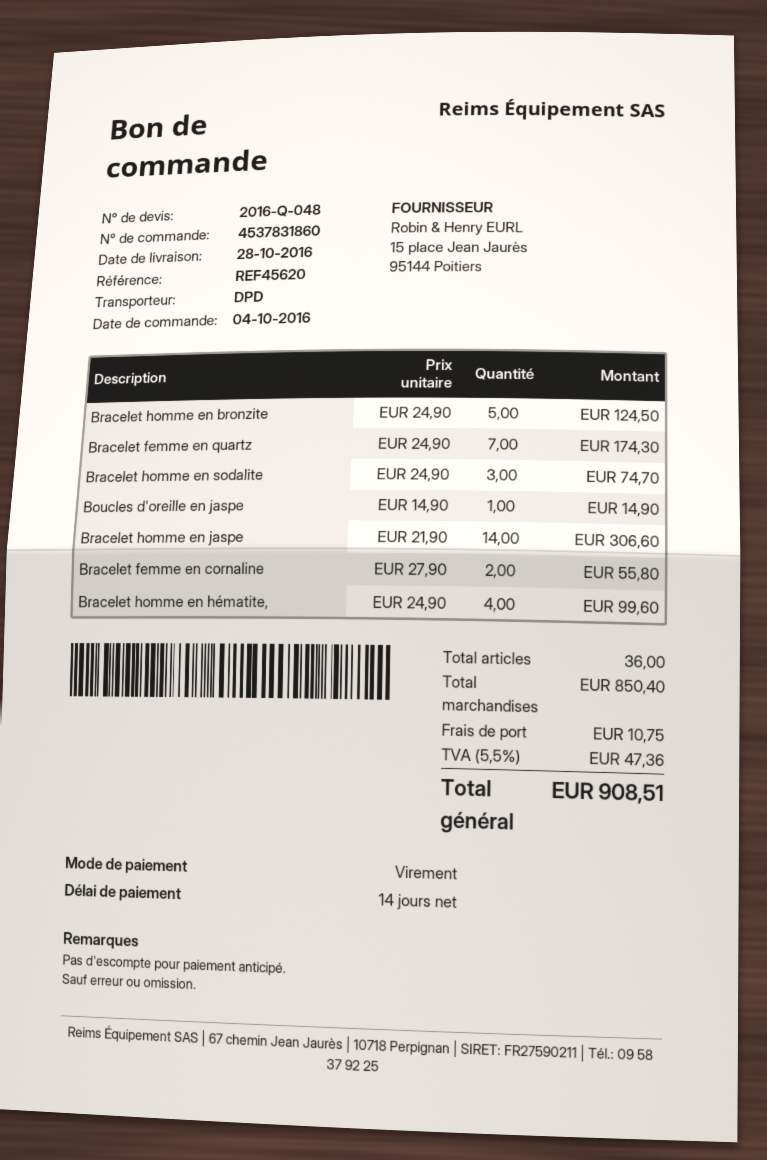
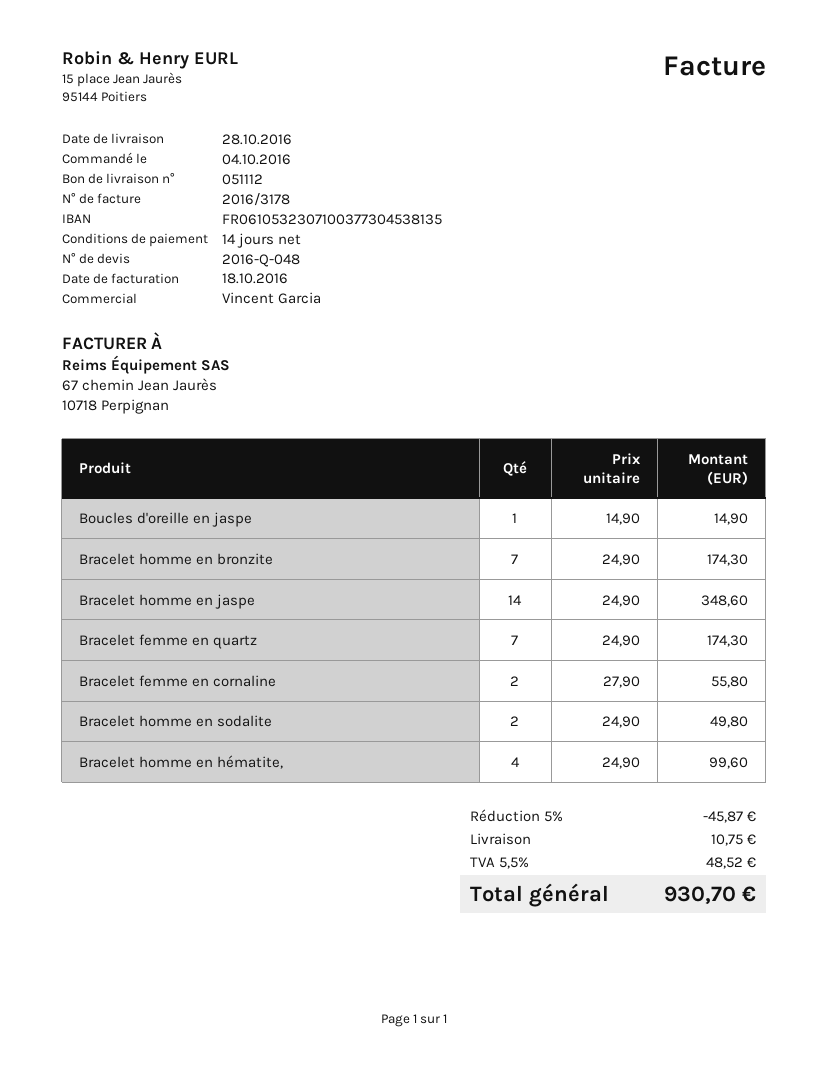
Bracelet homme en bronzite: 5 x 24.90 = 124.50 -> 7 x 24.90 = 174.30
Bracelet homme en sodalite: 3 x 24.90 = 74.70 -> 2 x 24.90 = 49.80
Bracelet homme en jaspe: 14 x 21.90 = 306.60 -> 14 x 24.90 = 348.60
discount: none -> 5% = 45.87
tax: 5.5% = 47.36 -> 5.5% = 48.52
total: 908.51 -> 930.70

